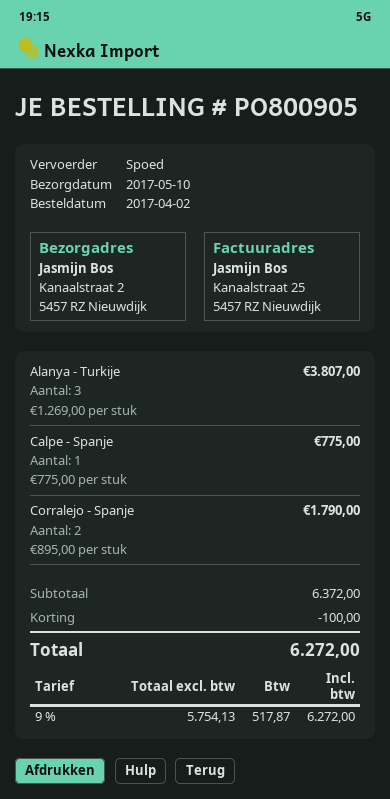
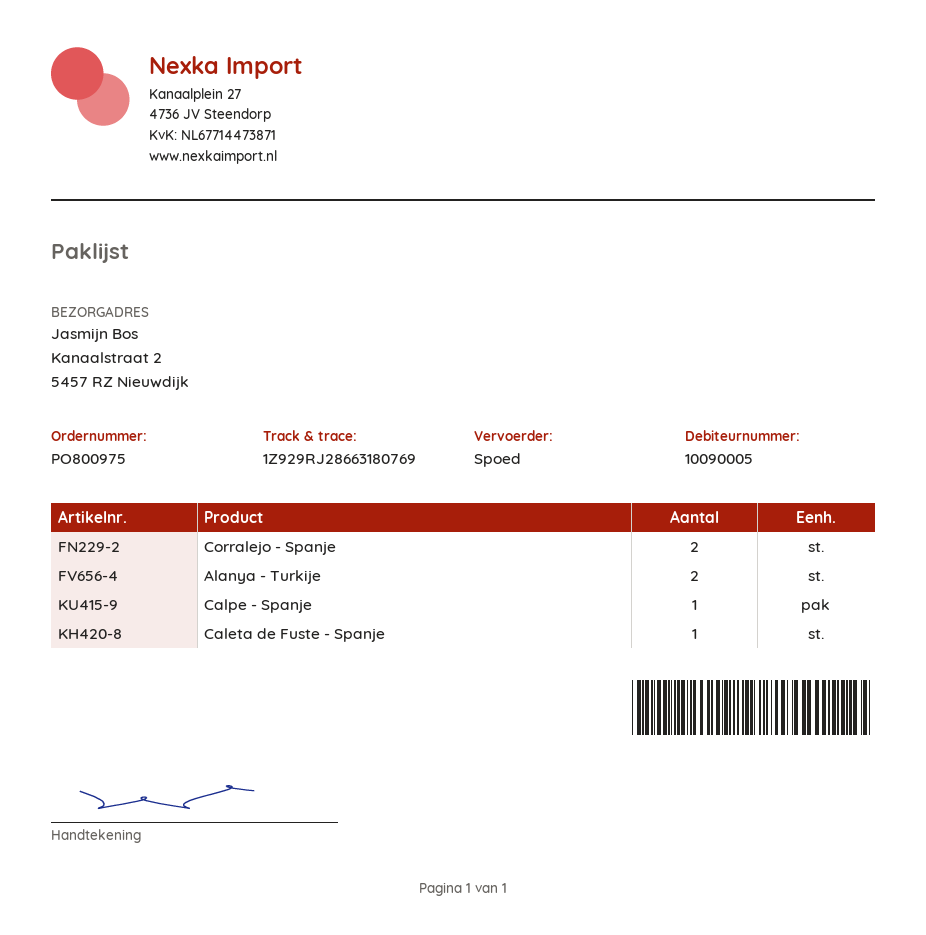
order number: PO800905 -> PO800975
Alanya - Turkije: 3 -> 2
Caleta de Fuste - Spanje: none -> 1

